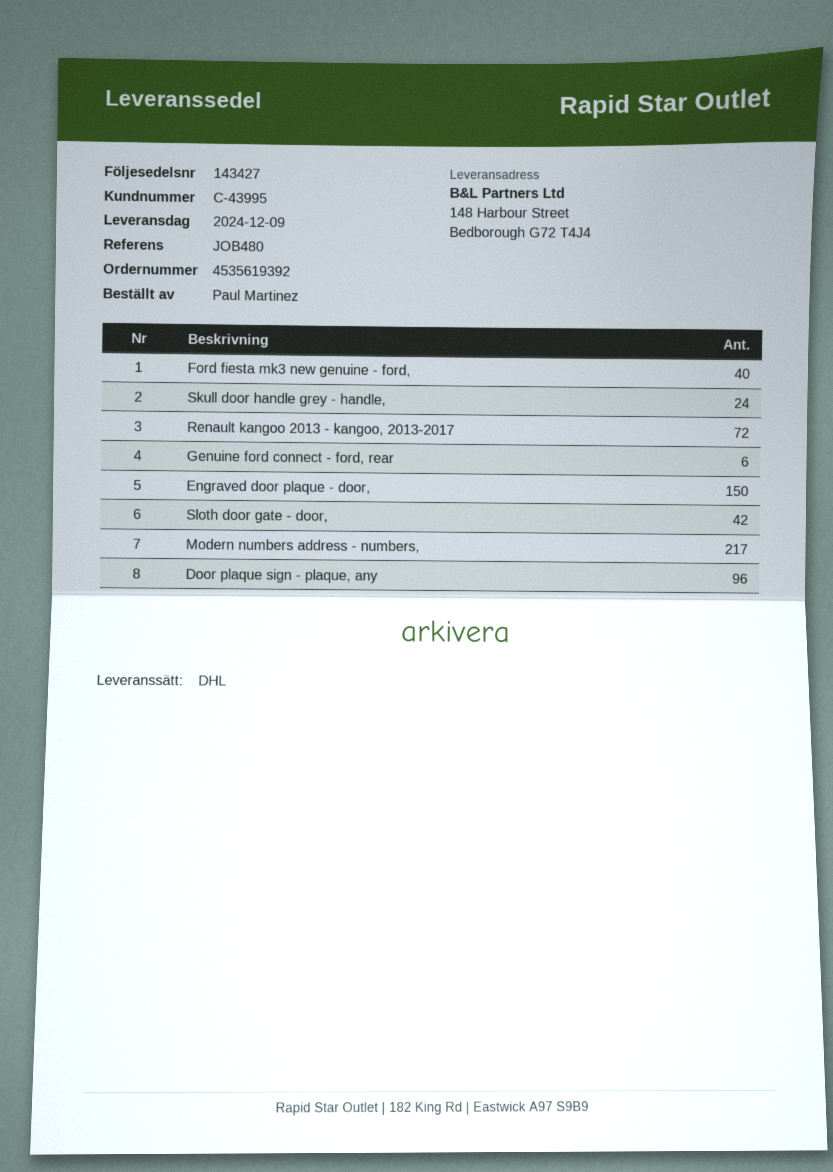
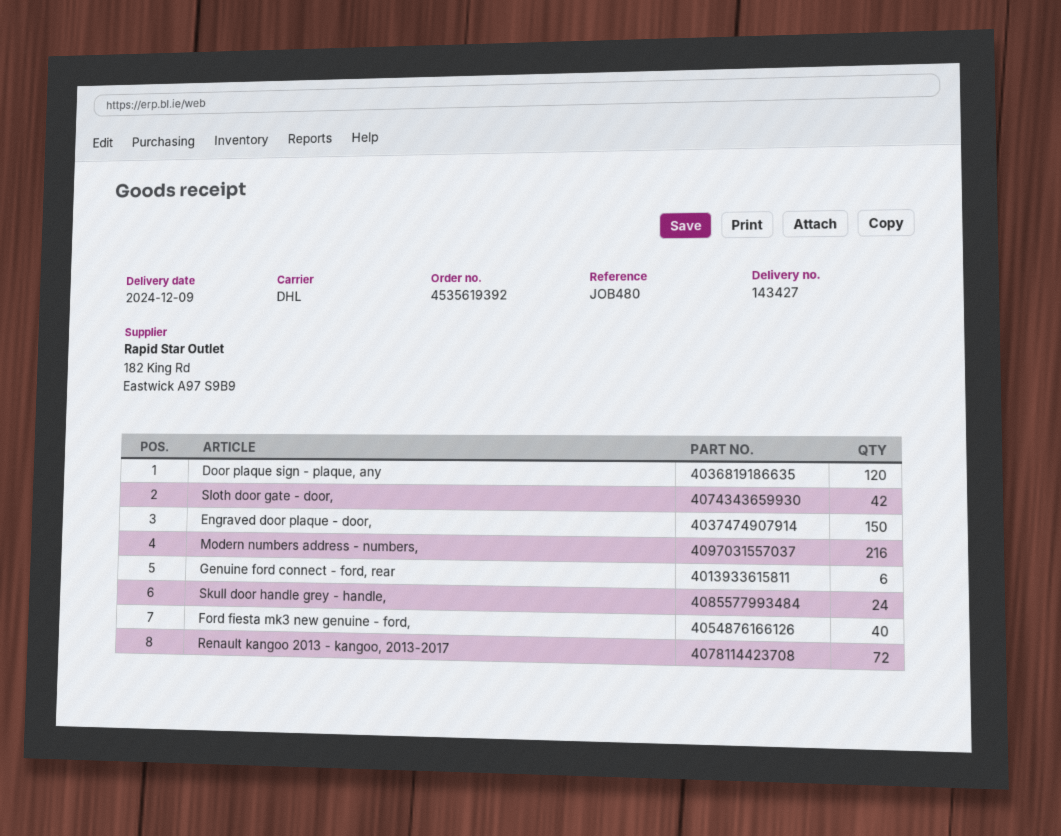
Modern numbers address - numbers,: 217 -> 216
Door plaque sign - plaque, any: 96 -> 120

